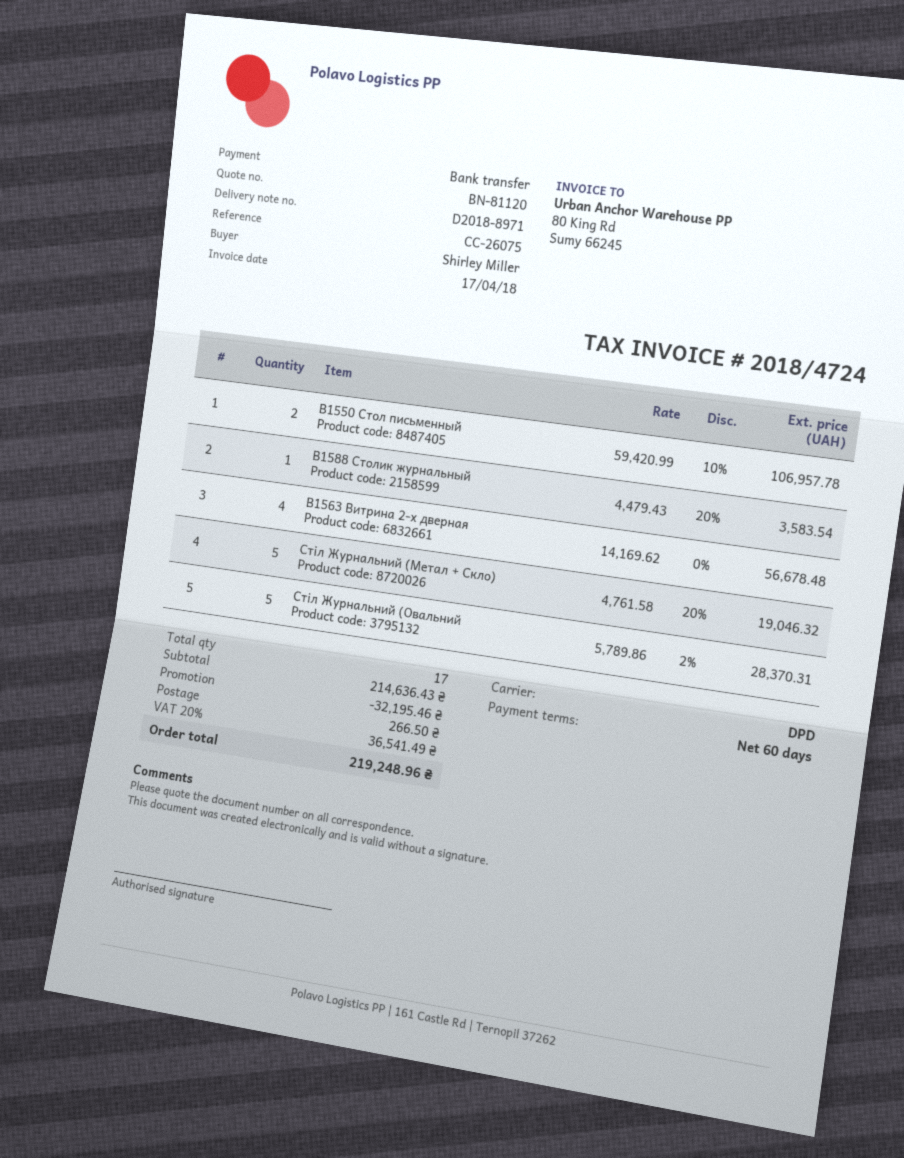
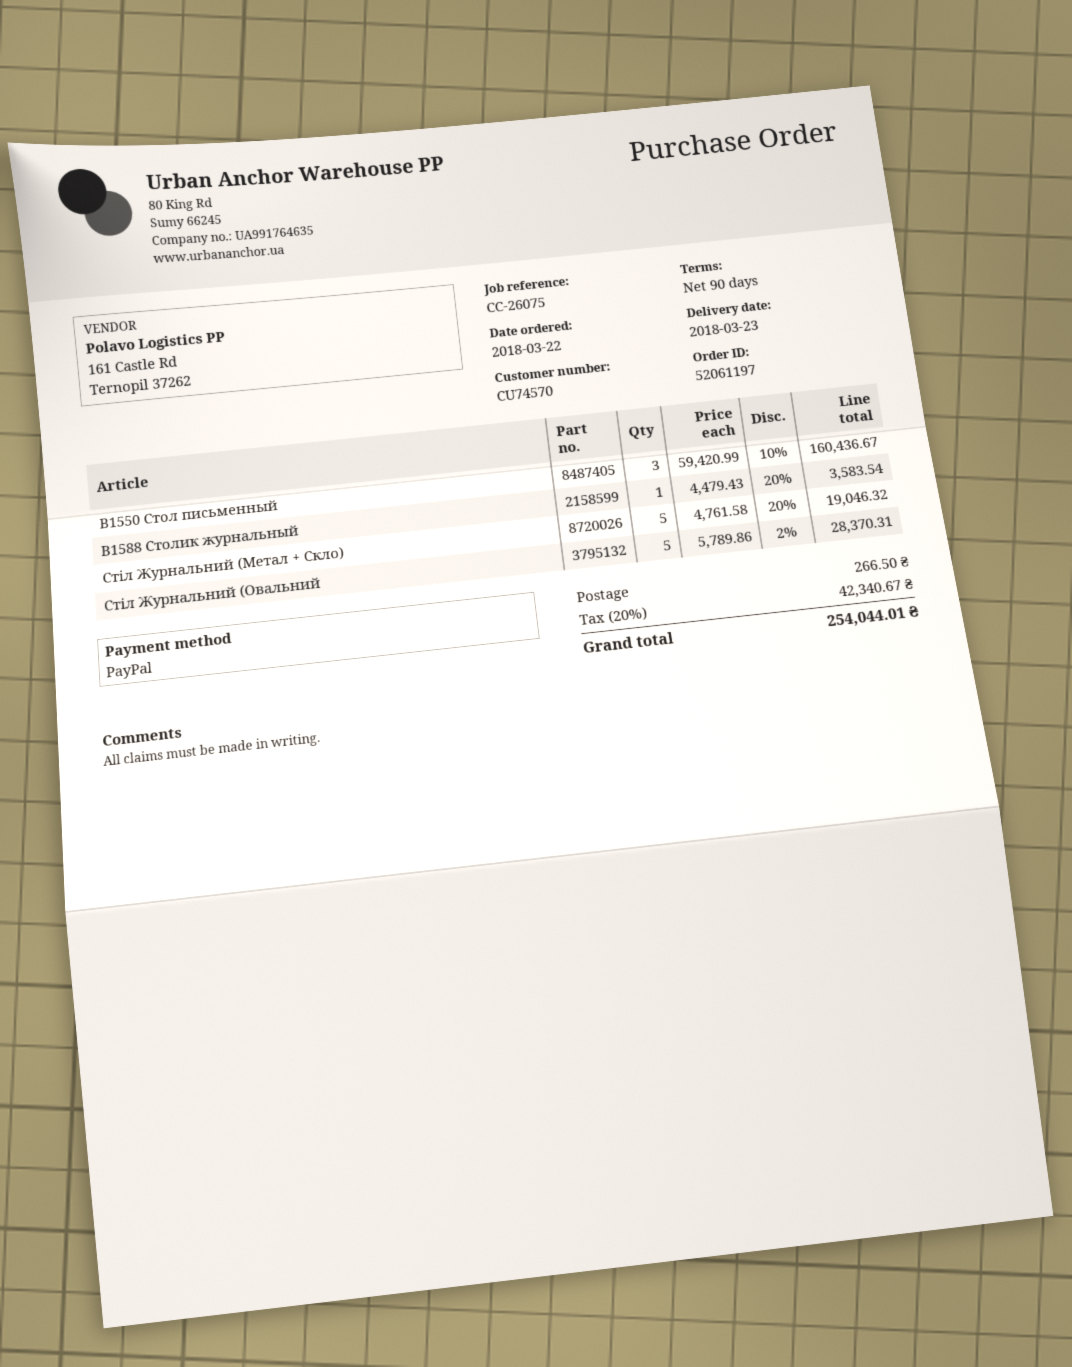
payment terms: 60 days -> 90 days
payment method: bank transfer -> PayPal
В1550 Стол письменный: 2 x 59420.99 - 10% = 106957.78 -> 3 x 59420.99 - 10% = 160436.67
В1563 Витрина 2-х дверная: 4 x 14169.62 = 56678.48 -> none
discount: 32195.46 -> none
tax: 20% = 36541.49 -> 20% = 42340.67
total: 219248.96 -> 254044.01

